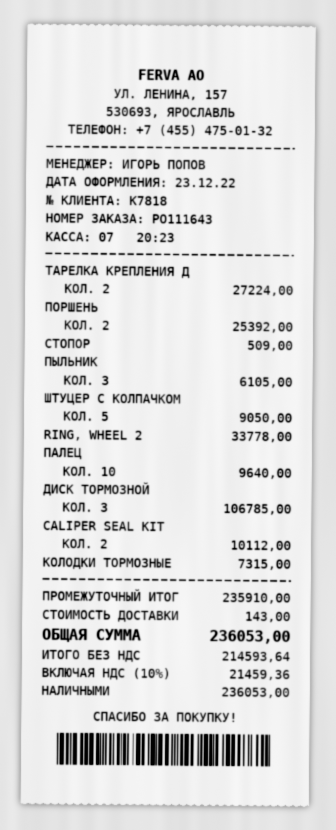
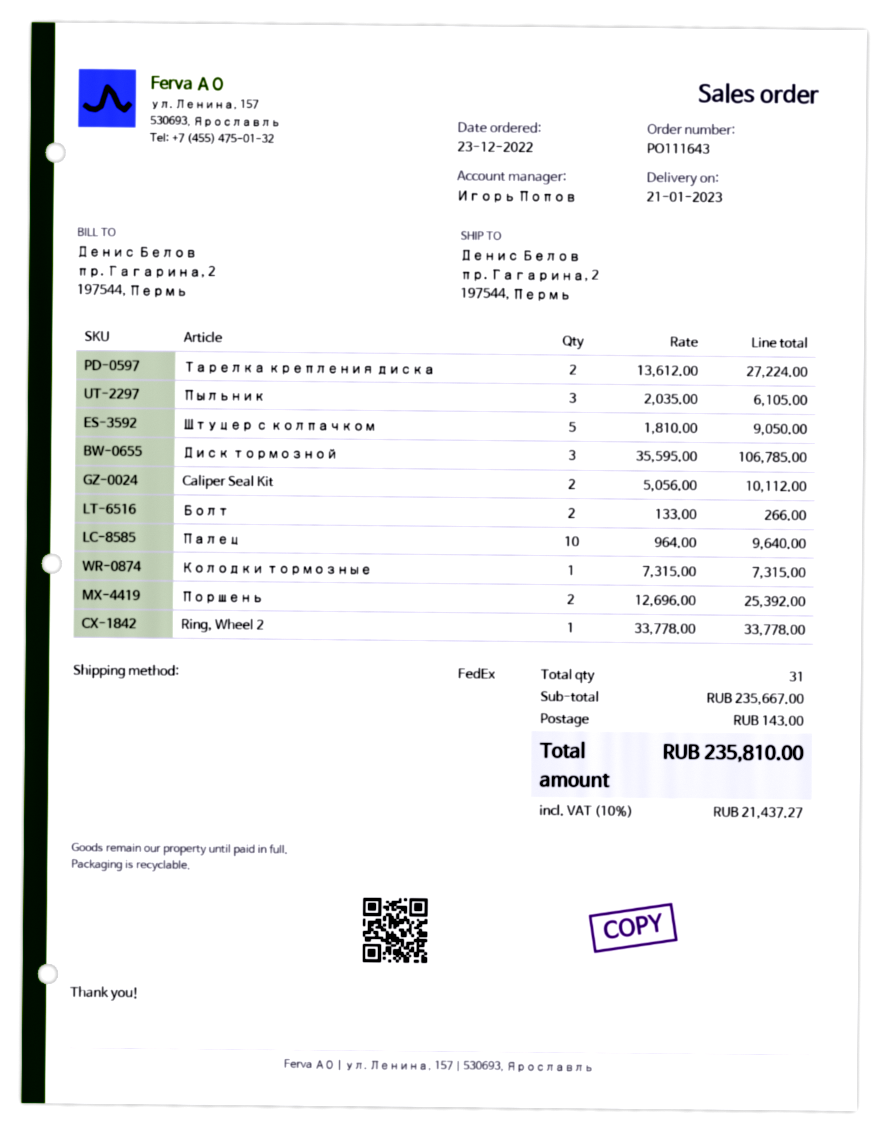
СТОПОР: 1 for 509.00 -> none
Болт: none -> 2 for 266.00
subtotal: 235910.00 -> 235667.00
tax: 10% = 21459.36 -> 10% = 21437.27
total: 236053.00 -> 235810.00

